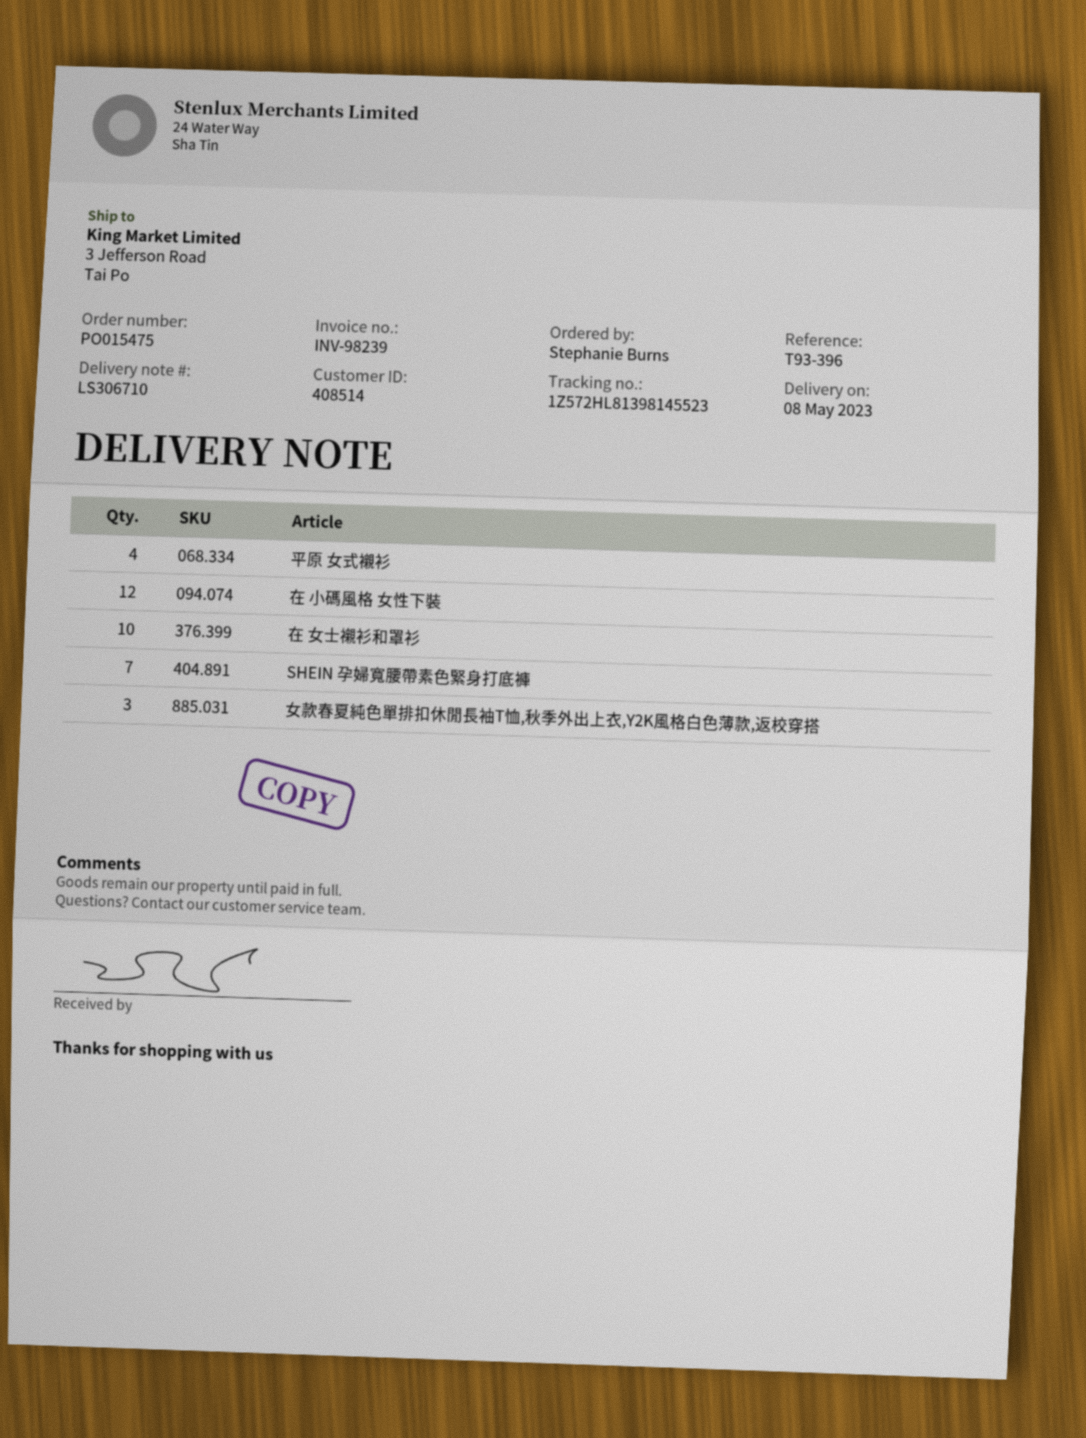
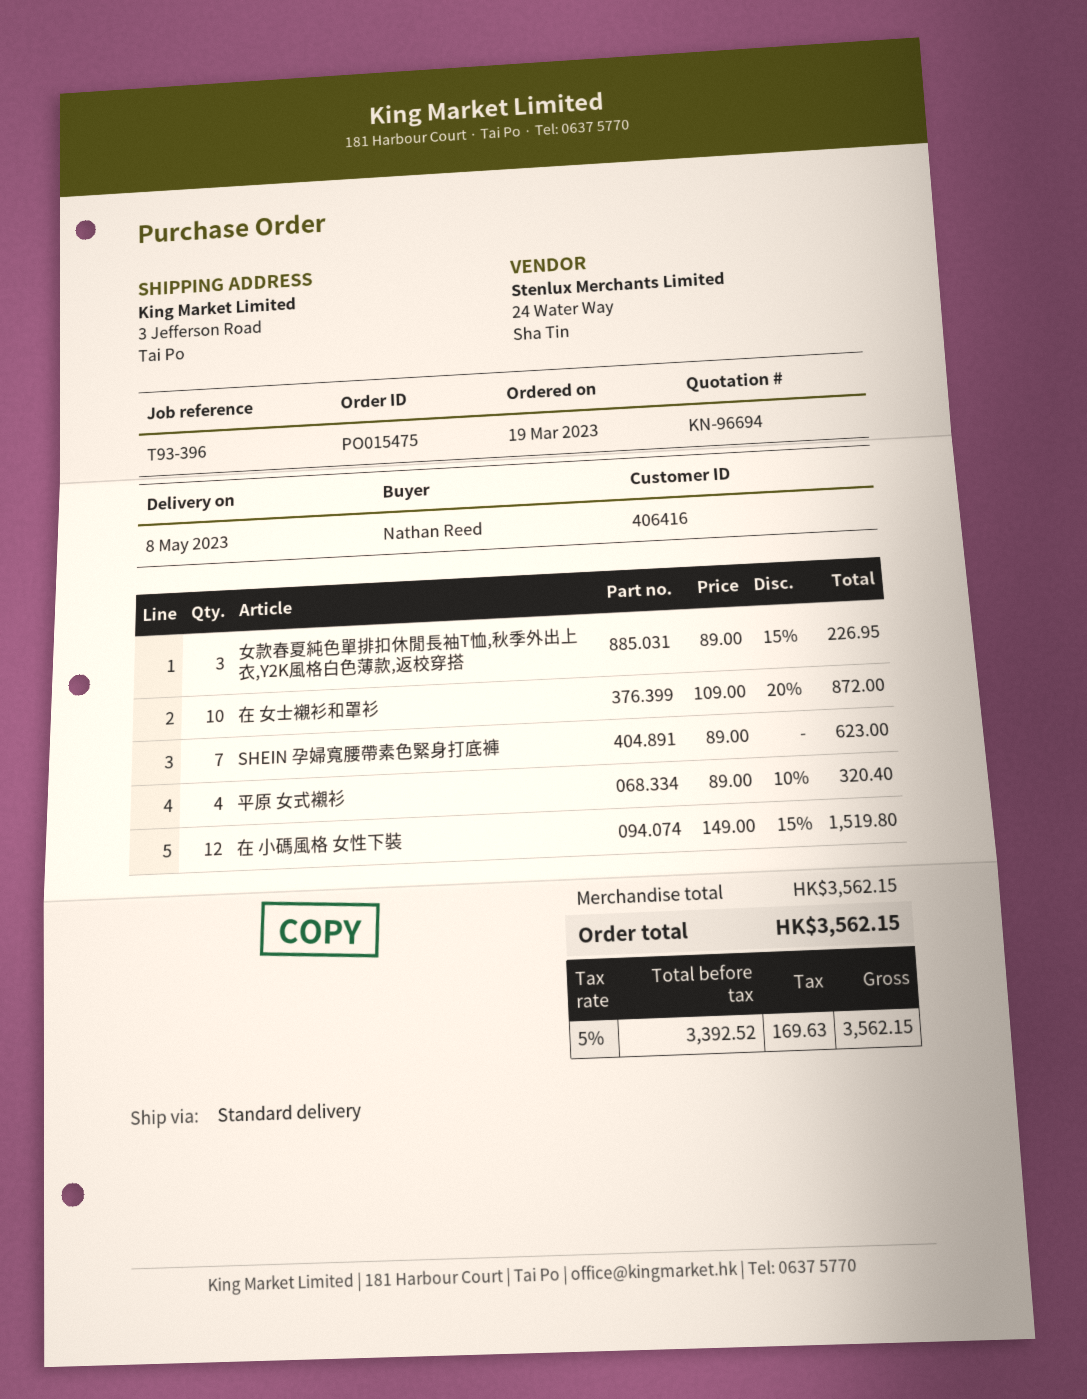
customer number: 408514 -> 406416
ordered by: Stephanie Burns -> Nathan Reed

